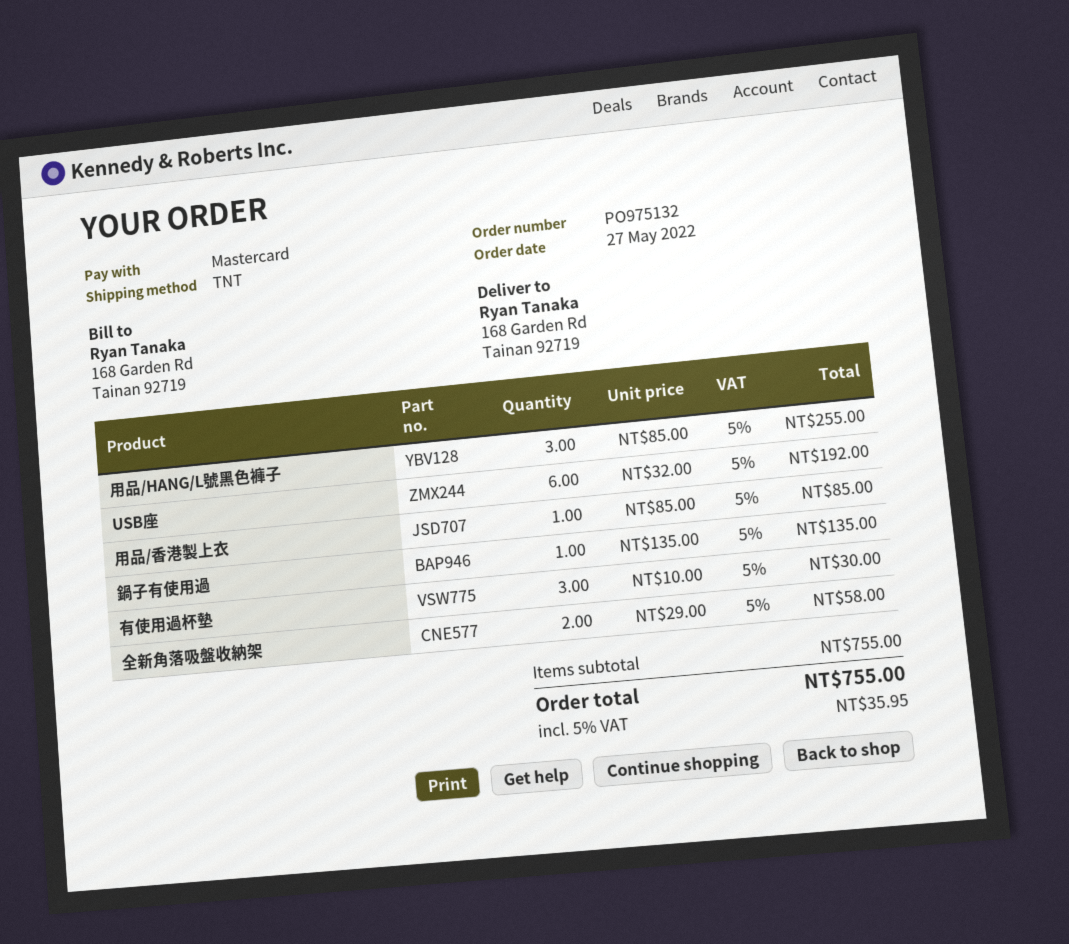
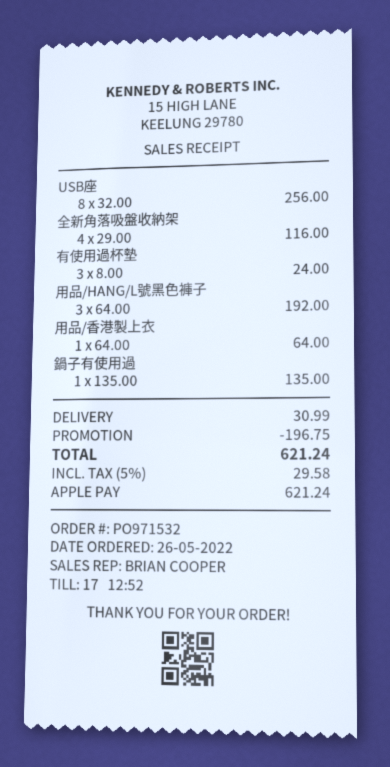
order number: PO975132 -> PO971532
order date: 2022-05-27 -> 2022-05-26
payment method: Mastercard -> Apple Pay
用品/HANG/L號黑色褲子: 3 x 85.00 = 255.00 -> 3 x 64.00 = 192.00
USB座: 6 x 32.00 = 192.00 -> 8 x 32.00 = 256.00
用品/香港製上衣: 1 x 85.00 = 85.00 -> 1 x 64.00 = 64.00
有使用過杯墊: 3 x 10.00 = 30.00 -> 3 x 8.00 = 24.00
全新角落吸盤收納架: 2 x 29.00 = 58.00 -> 4 x 29.00 = 116.00
discount: none -> 196.75
shipping: none -> 30.99
tax: 5% = 35.95 -> 5% = 29.58
total: 755.00 -> 621.24

